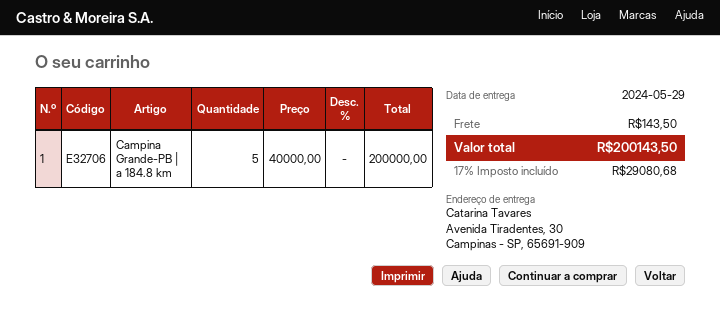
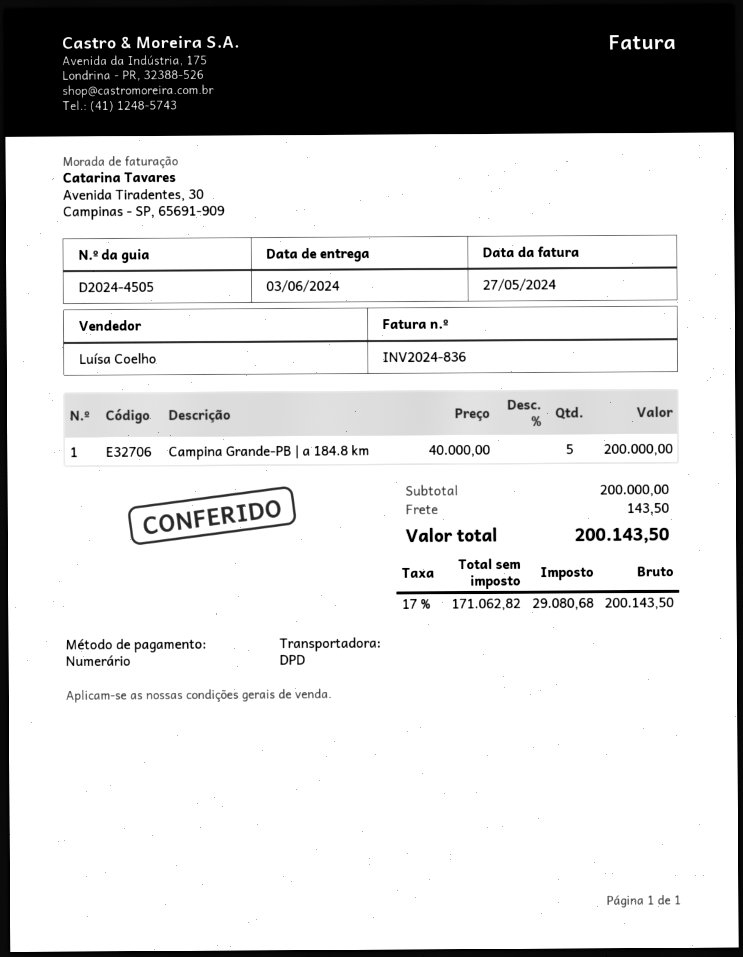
delivery date: 2024-05-29 -> 2024-06-03

